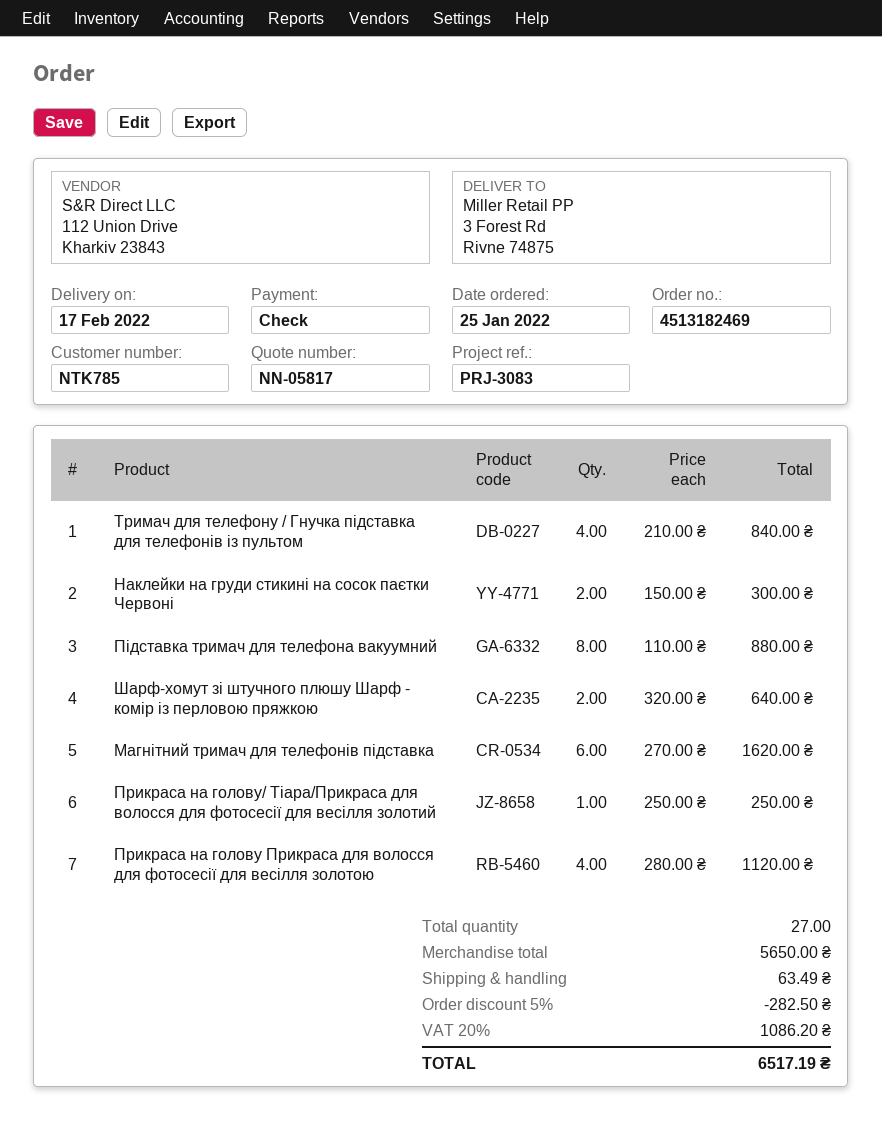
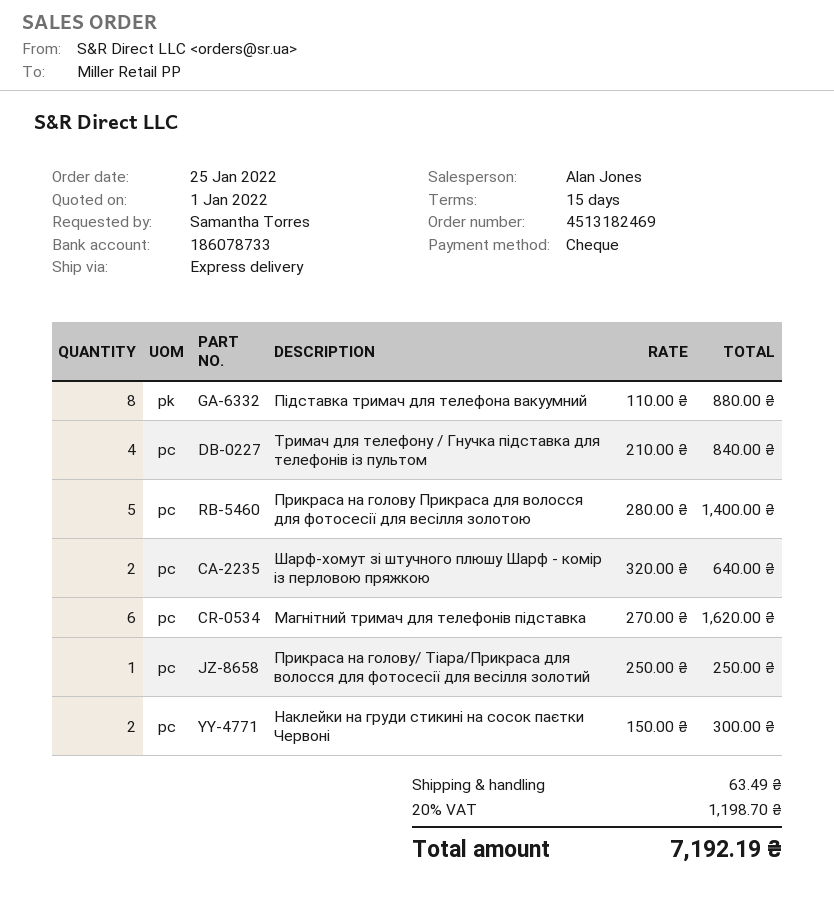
Прикраса на голову Прикраса для волосся для фотосесії для весілля золотою: 4 x 280.00 = 1120.00 -> 5 x 280.00 = 1400.00
discount: 5% = 282.50 -> none
tax: 20% = 1086.20 -> 20% = 1198.70
total: 6517.19 -> 7192.19

